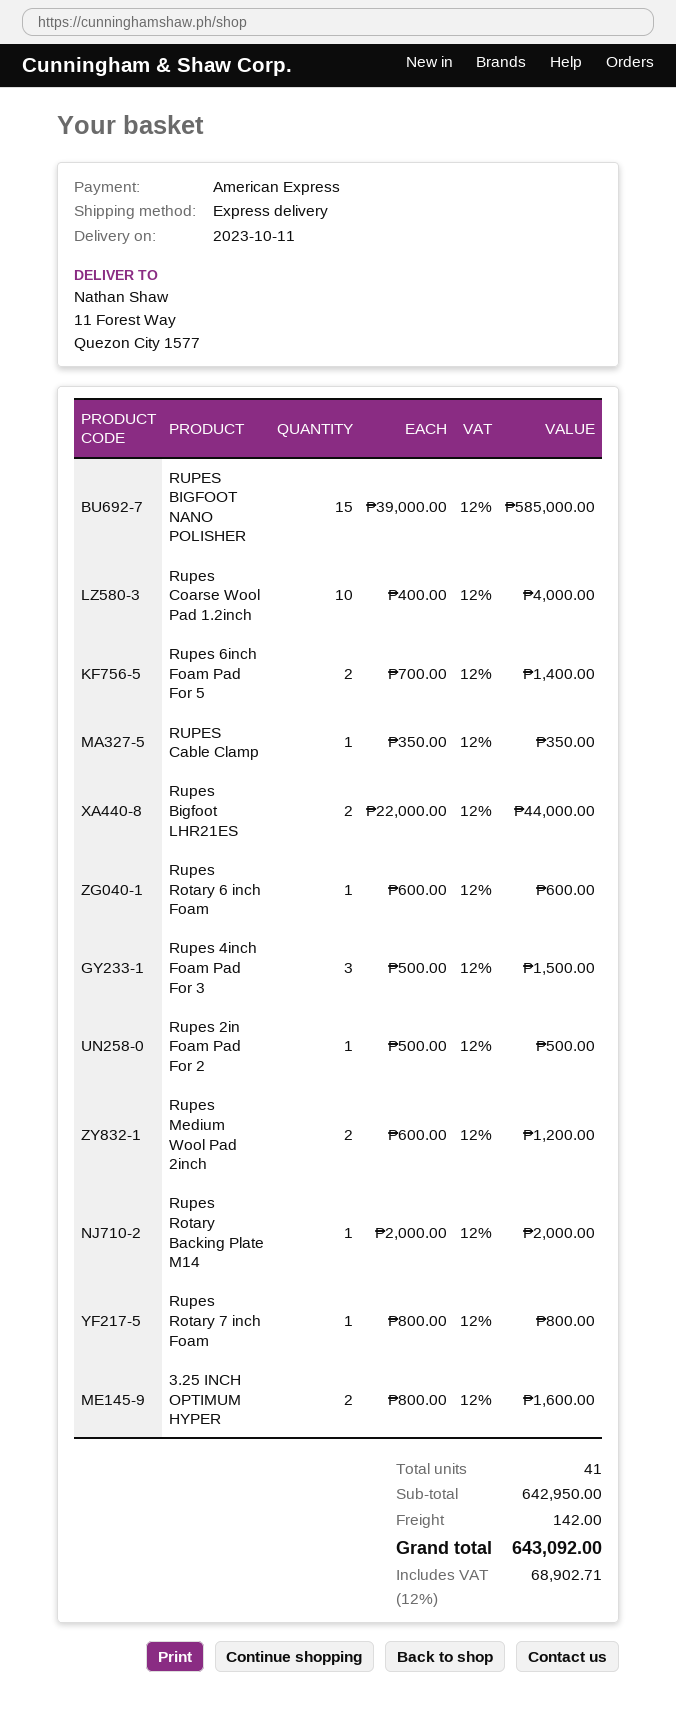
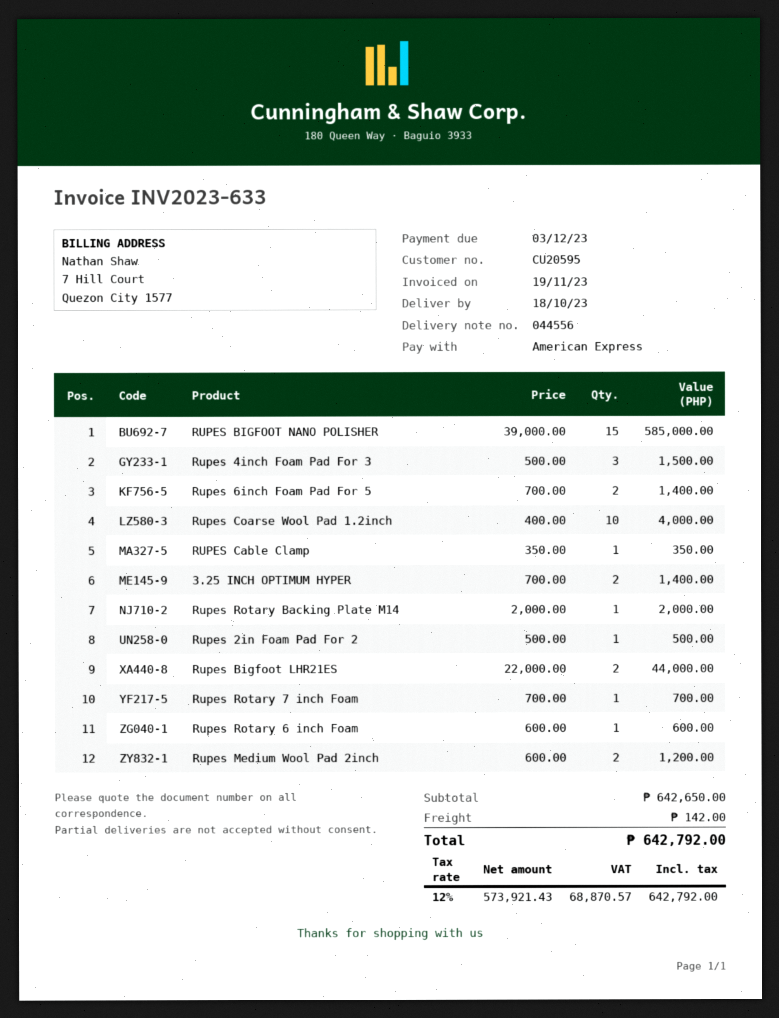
delivery date: 2023-10-11 -> 2023-10-18
Rupes Rotary 7 inch Foam: 1 x 800.00 = 800.00 -> 1 x 700.00 = 700.00
3.25 INCH OPTIMUM HYPER: 2 x 800.00 = 1600.00 -> 2 x 700.00 = 1400.00
subtotal: 642950.00 -> 642650.00
tax: 12% = 68902.71 -> 12% = 68870.57
total: 643092.00 -> 642792.00

